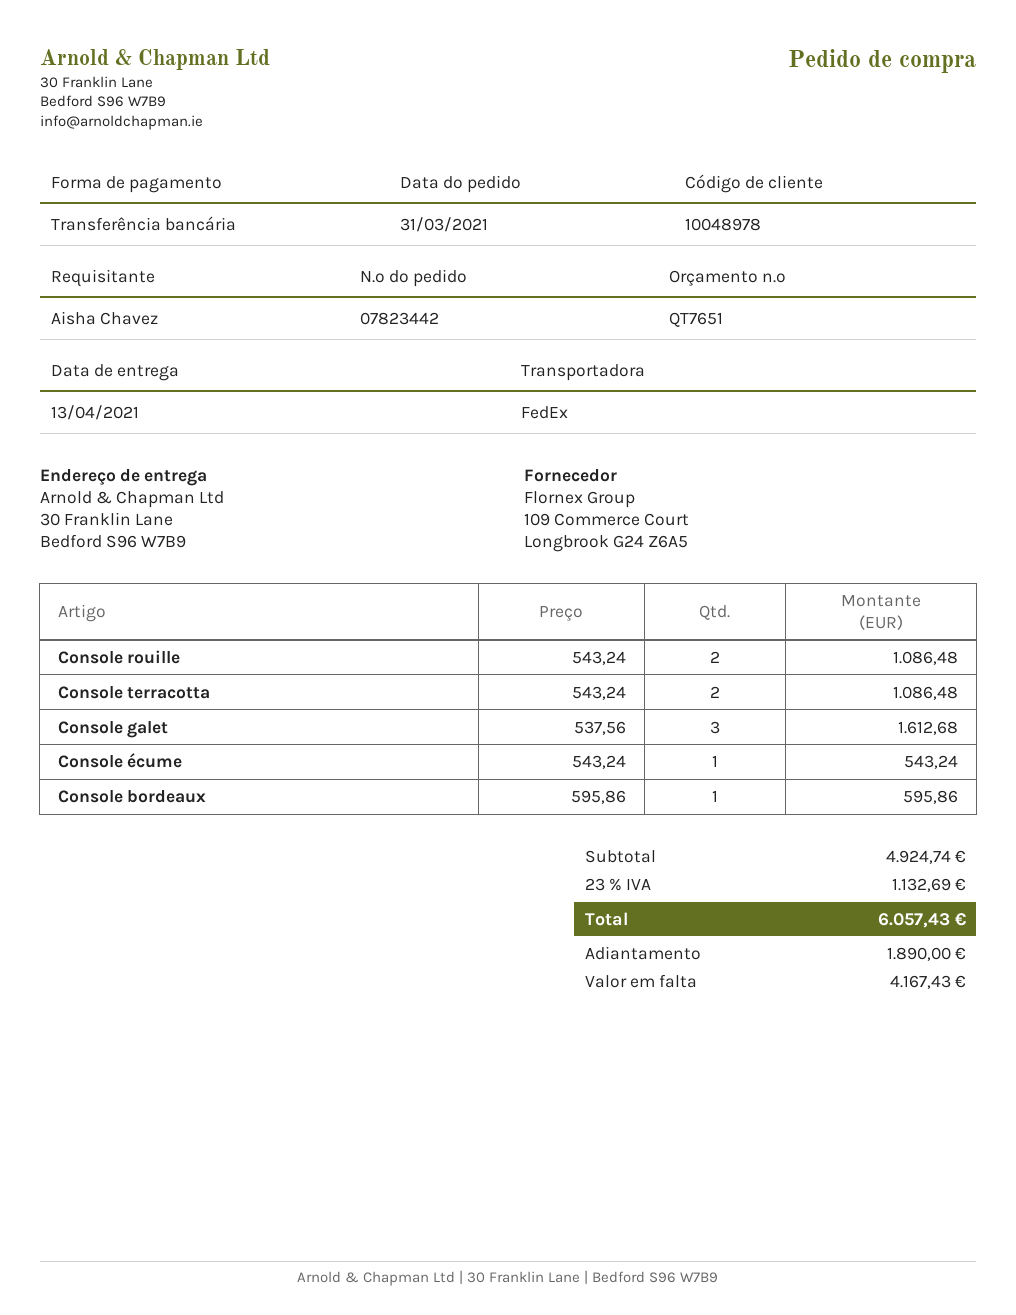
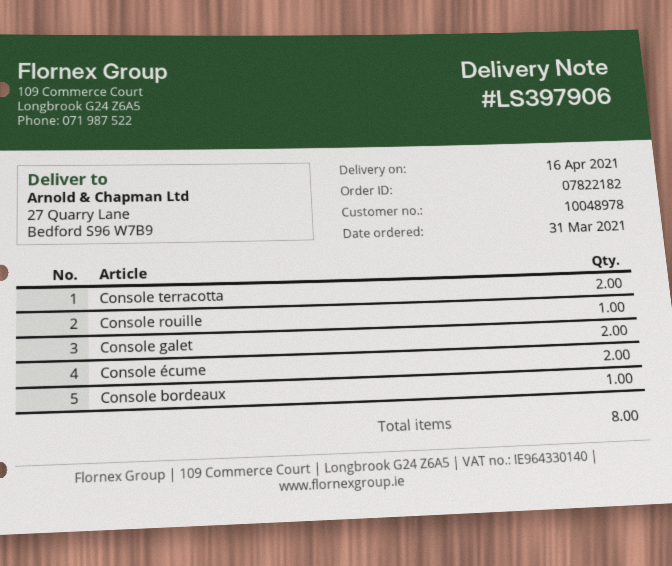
order number: 07823442 -> 07822182
delivery date: 2021-04-13 -> 2021-04-16
ship to: 30 Franklin Lane, Bedford S96 W7B9 -> 27 Quarry Lane, Bedford S96 W7B9
Console rouille: 2 -> 1
Console galet: 3 -> 2
Console écume: 1 -> 2

